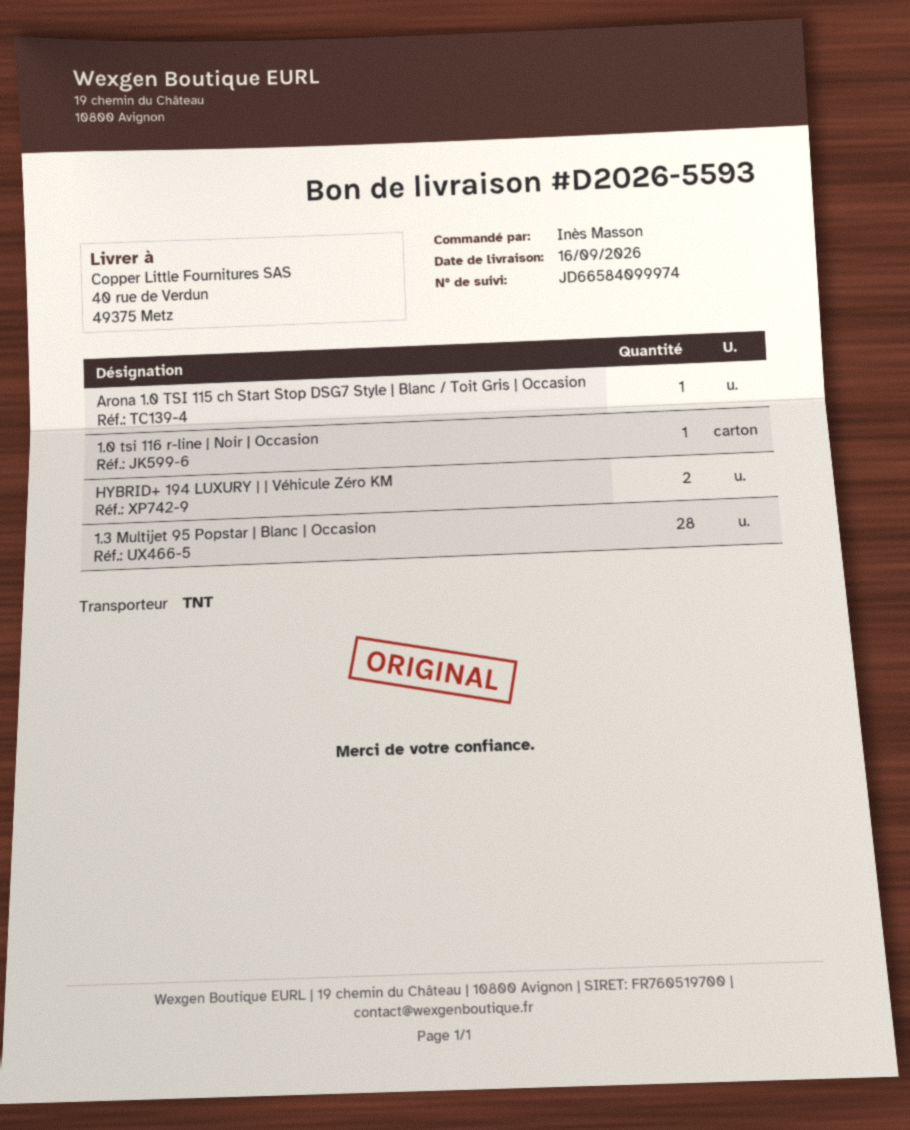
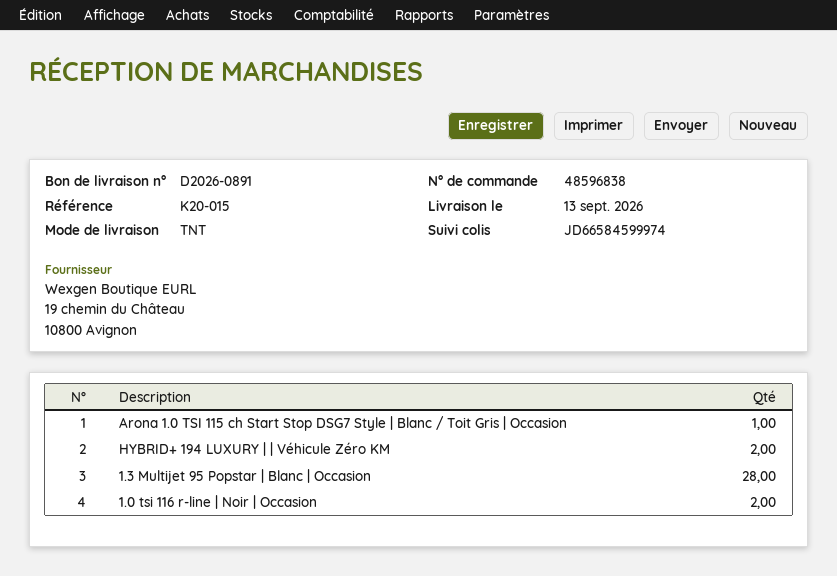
delivery note number: D2026-5593 -> D2026-0891
delivery date: 2026-09-16 -> 2026-09-13
tracking number: JD66584099974 -> JD66584599974
1.0 tsi 116 r-line | Noir | Occasion: 1 -> 2

